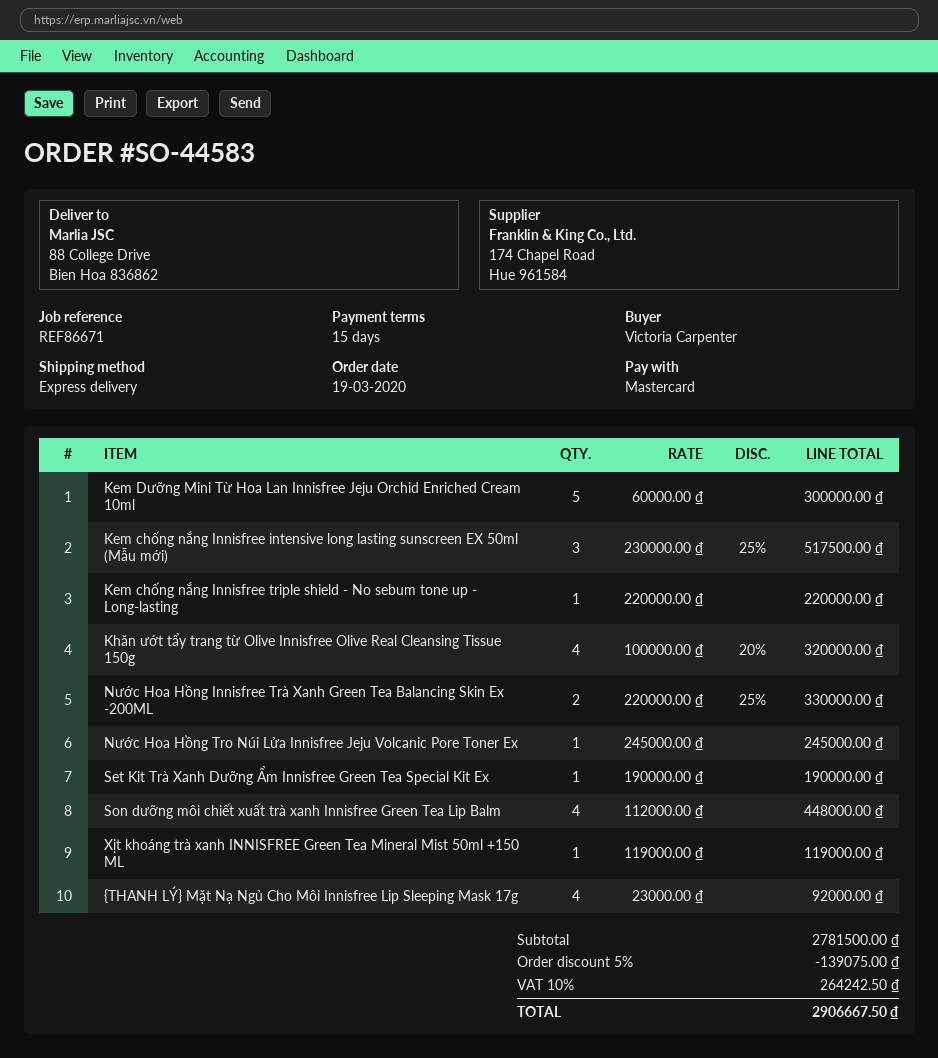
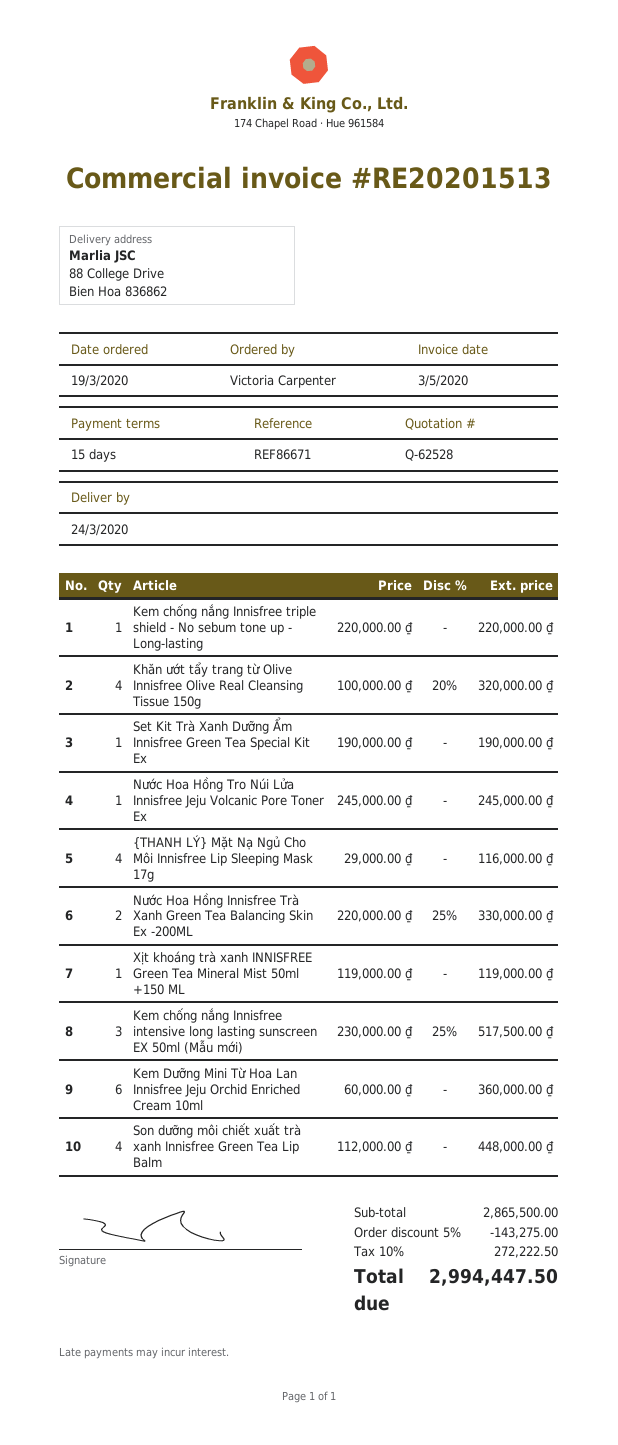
Kem Dưỡng Mini Từ Hoa Lan Innisfree Jeju Orchid Enriched Cream 10ml: 5 x 60000.00 = 300000.00 -> 6 x 60000.00 = 360000.00
{THANH LÝ} Mặt Nạ Ngủ Cho Môi Innisfree Lip Sleeping Mask 17g: 4 x 23000.00 = 92000.00 -> 4 x 29000.00 = 116000.00
subtotal: 2781500.00 -> 2865500.00
discount: 5% = 139075.00 -> 5% = 143275.00
tax: 10% = 264242.50 -> 10% = 272222.50
total: 2906667.50 -> 2994447.50

